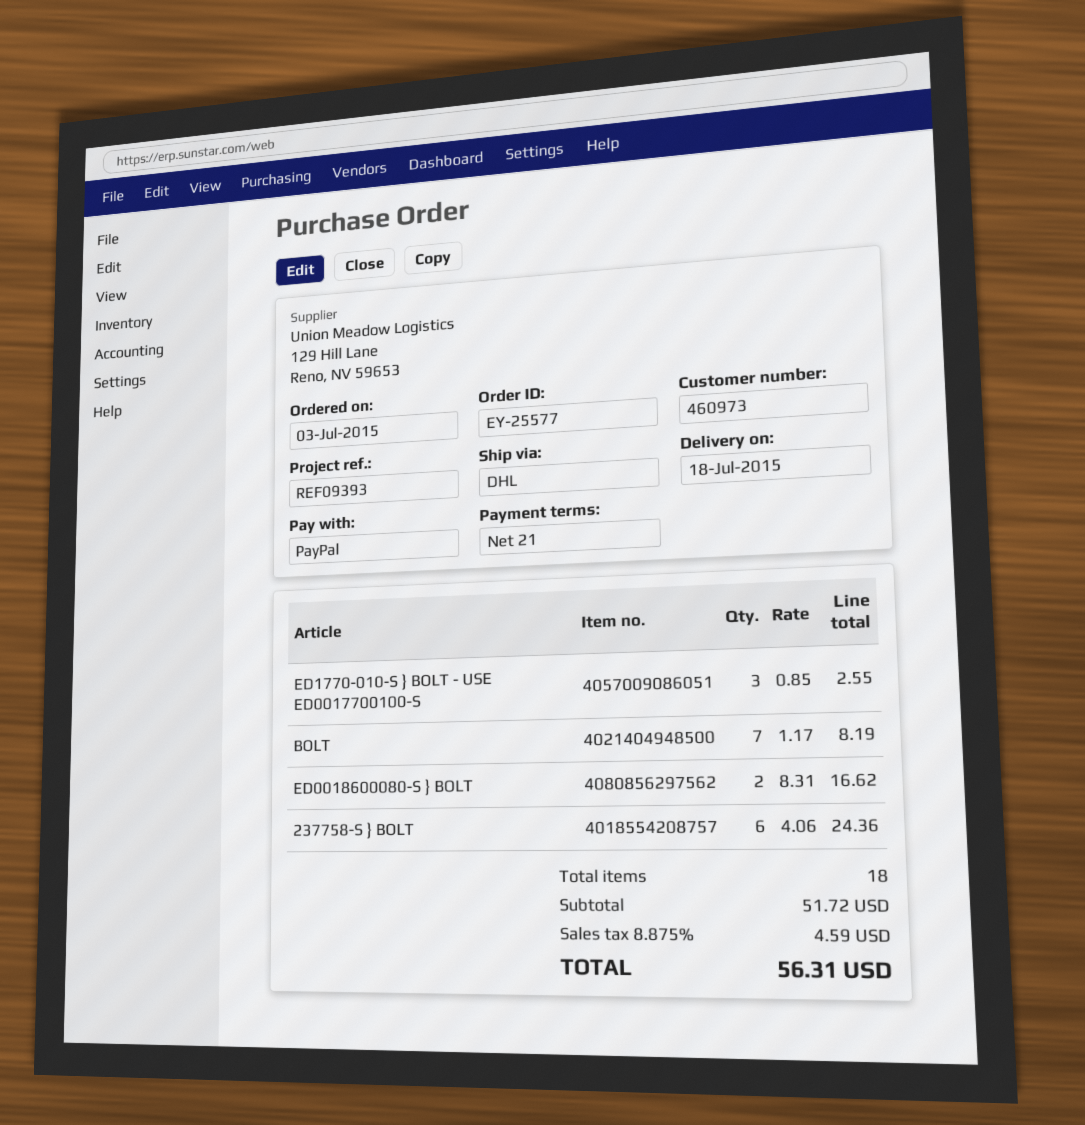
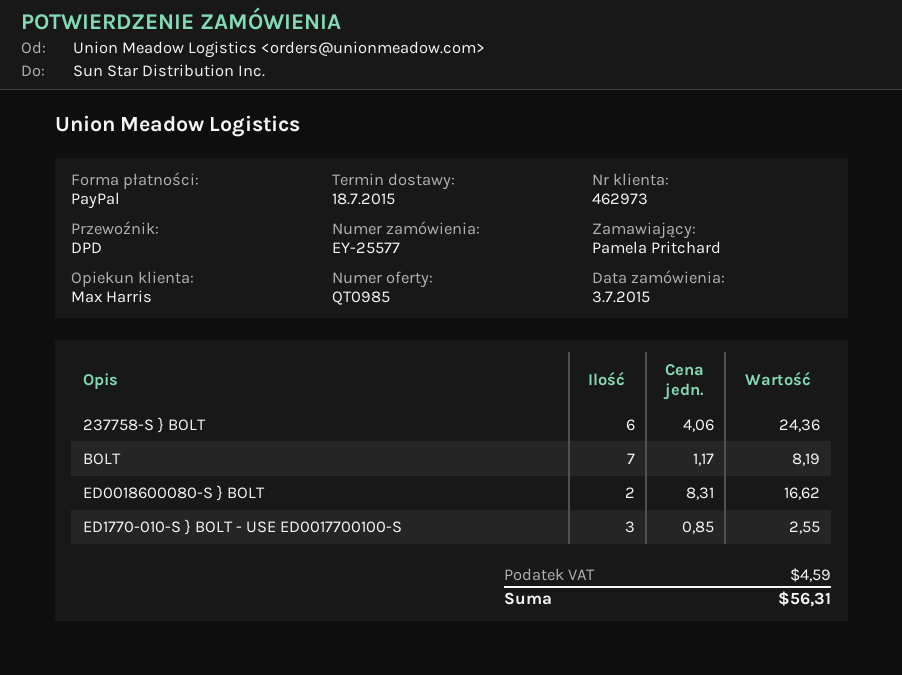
customer number: 460973 -> 462973
shipping method: DHL -> DPD

